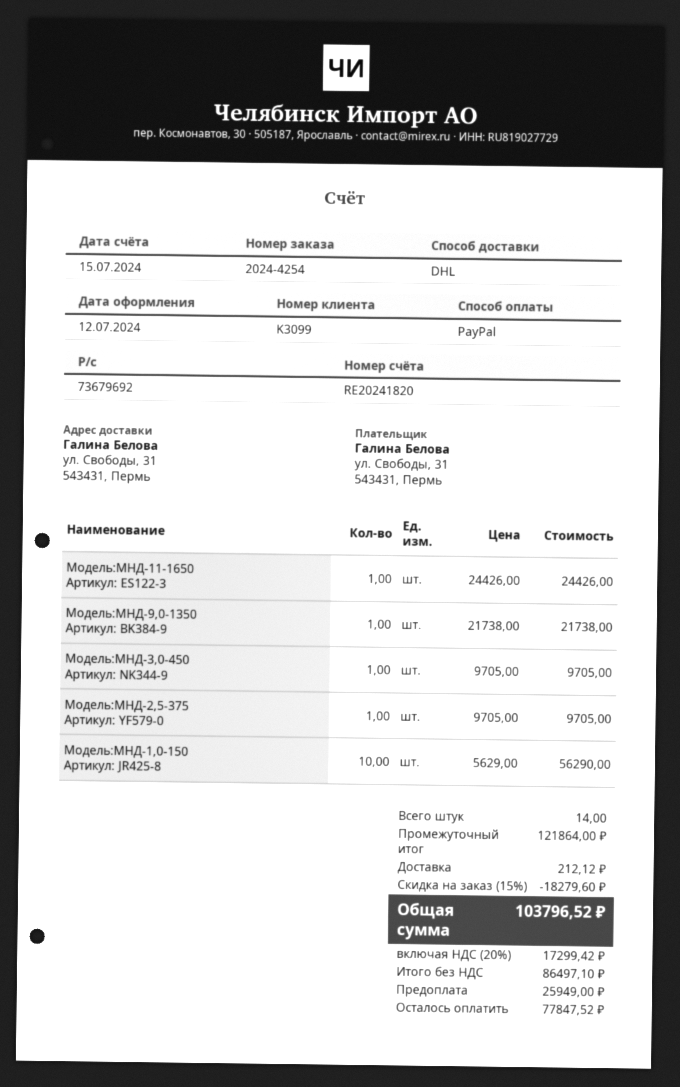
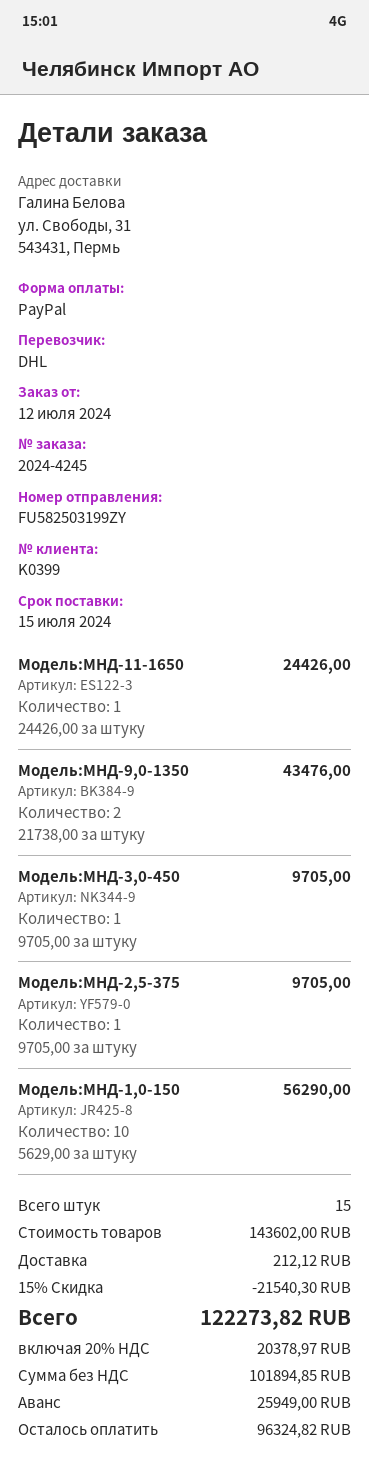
order number: 2024-4254 -> 2024-4245
customer number: K3099 -> K0399
Модель:МНД-9,0-1350: 1 x 21738.00 = 21738.00 -> 2 x 21738.00 = 43476.00
total quantity: 14 -> 15
subtotal: 121864.00 -> 143602.00
discount: 15% = 18279.60 -> 15% = 21540.30
net: 86497.10 -> 101894.85
tax: 20% = 17299.42 -> 20% = 20378.97
total: 103796.52 -> 122273.82
balance: 77847.52 -> 96324.82

